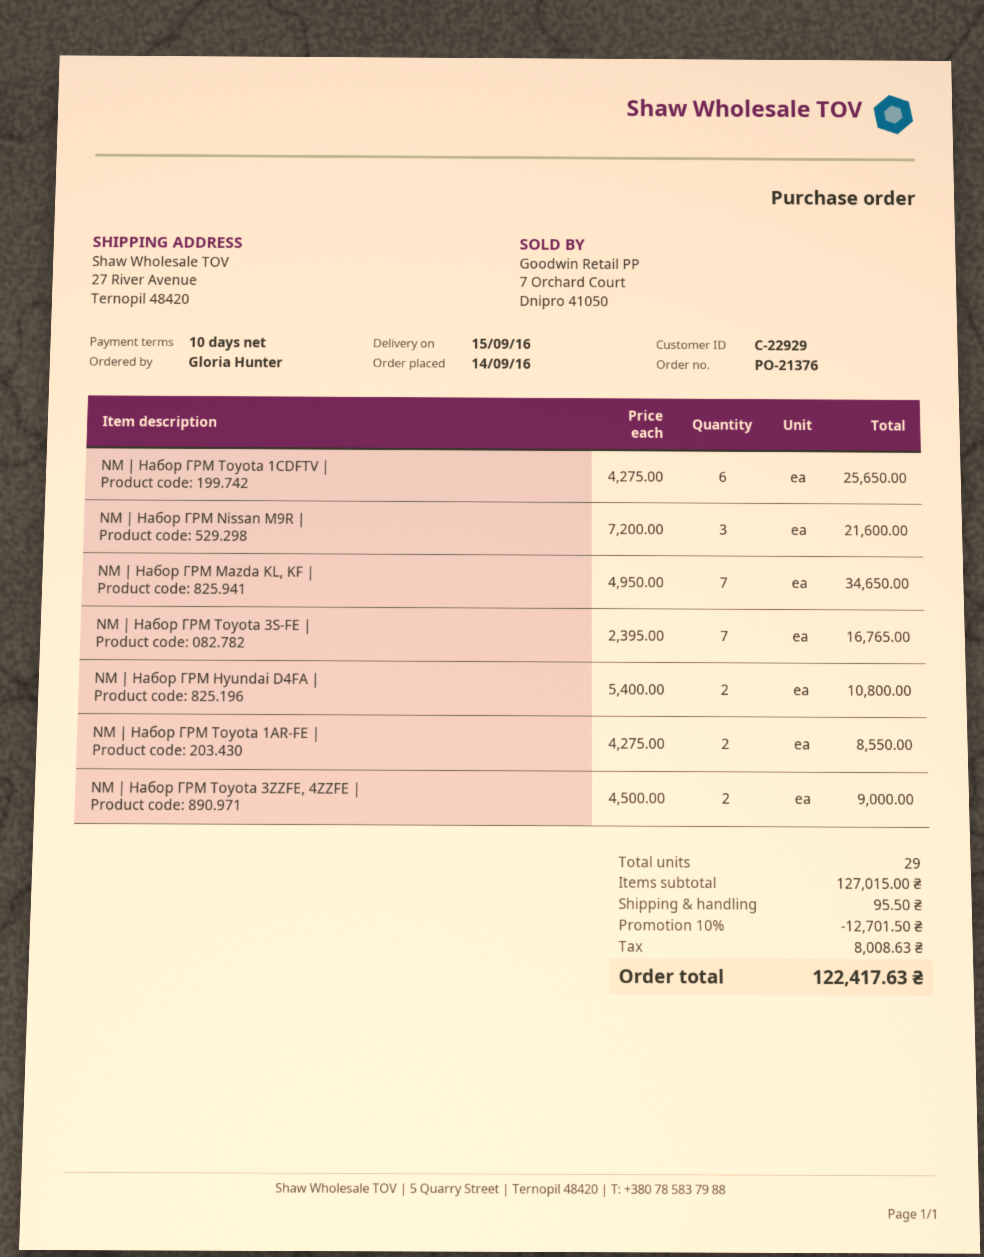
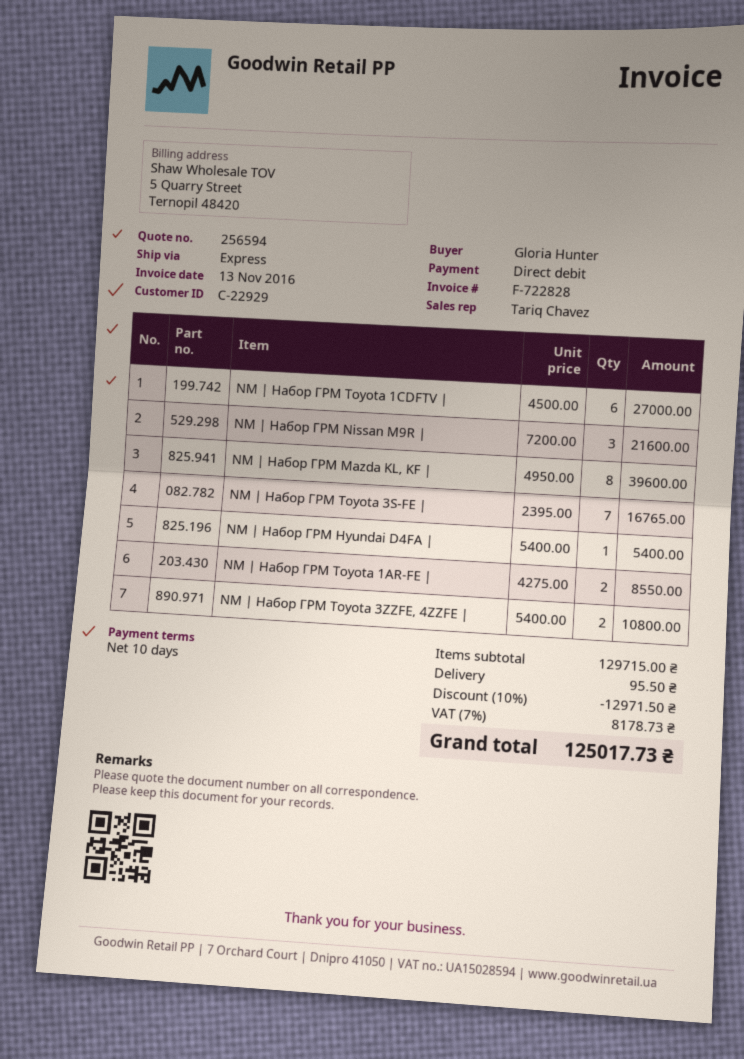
NM | Набор ГРМ Toyota 1CDFTV |: 6 x 4275.00 = 25650.00 -> 6 x 4500.00 = 27000.00
NM | Набор ГРМ Mazda KL, KF |: 7 x 4950.00 = 34650.00 -> 8 x 4950.00 = 39600.00
NM | Набор ГРМ Hyundai D4FA |: 2 x 5400.00 = 10800.00 -> 1 x 5400.00 = 5400.00
NM | Набор ГРМ Toyota 3ZZFE, 4ZZFE |: 2 x 4500.00 = 9000.00 -> 2 x 5400.00 = 10800.00
subtotal: 127015.00 -> 129715.00
discount: 10% = 12701.50 -> 10% = 12971.50
tax: 8008.63 -> 8178.73
total: 122417.63 -> 125017.73

